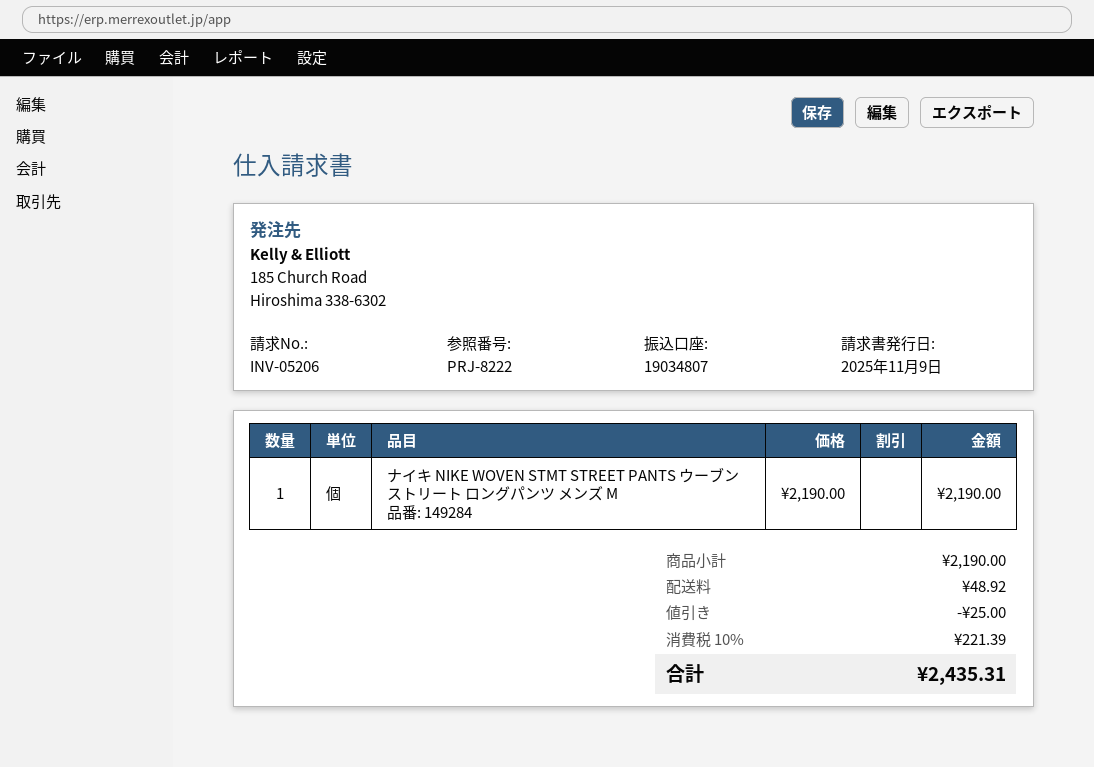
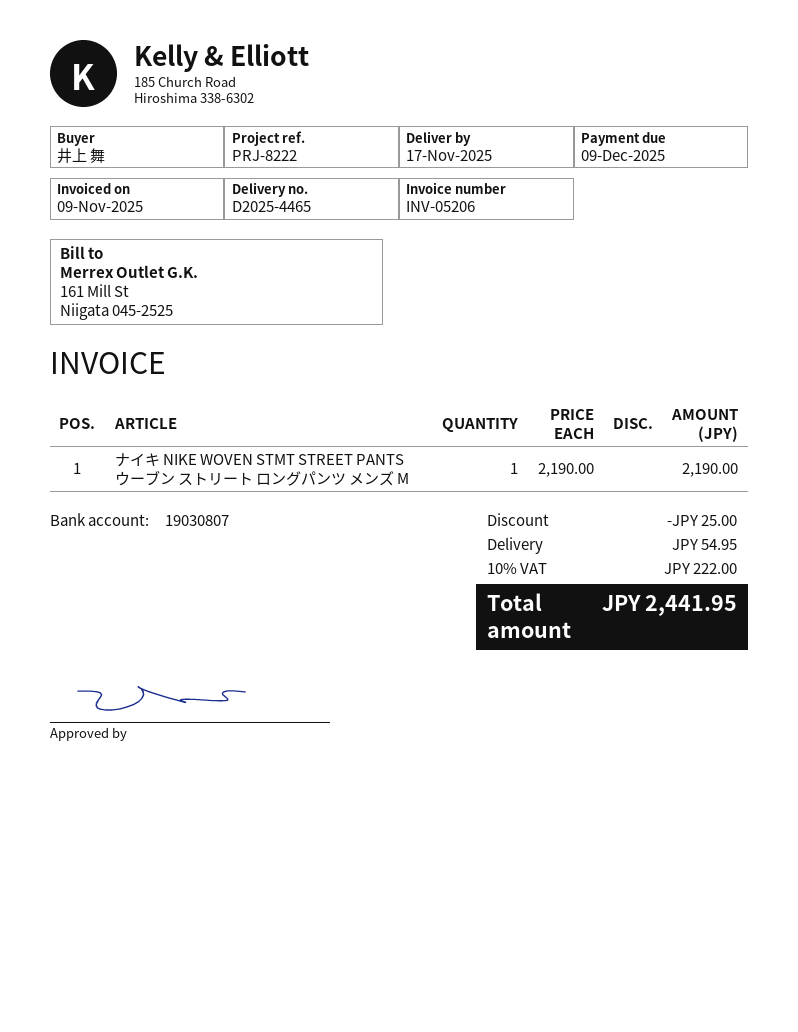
bank account: 19034807 -> 19030807
shipping: 48.92 -> 54.95
tax: 10% = 221.39 -> 10% = 222.00
total: 2435.31 -> 2441.95

